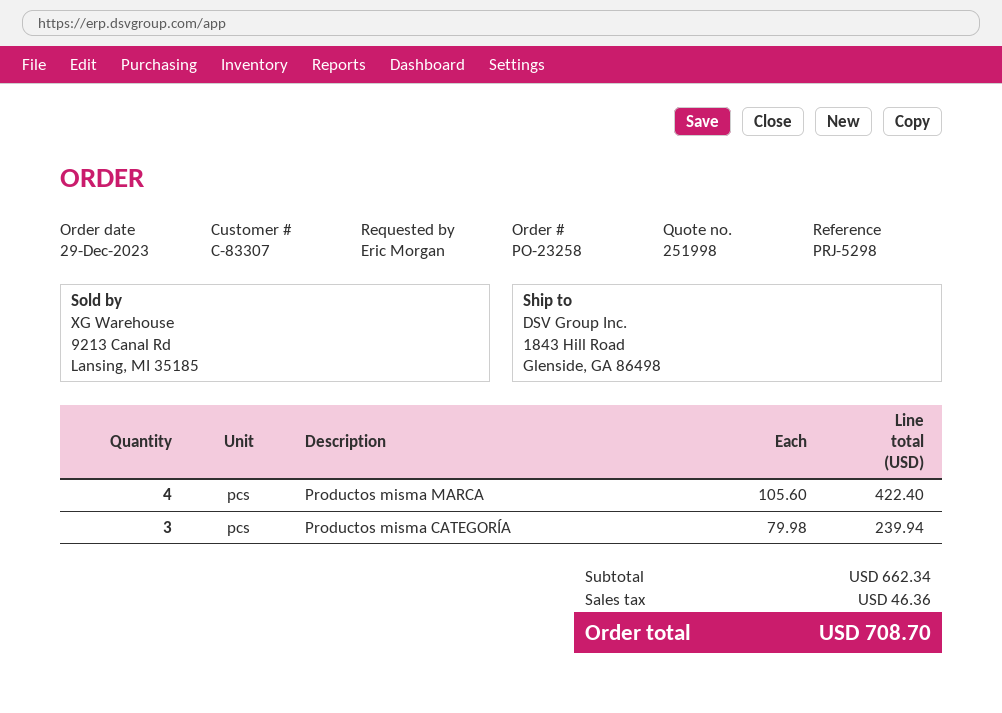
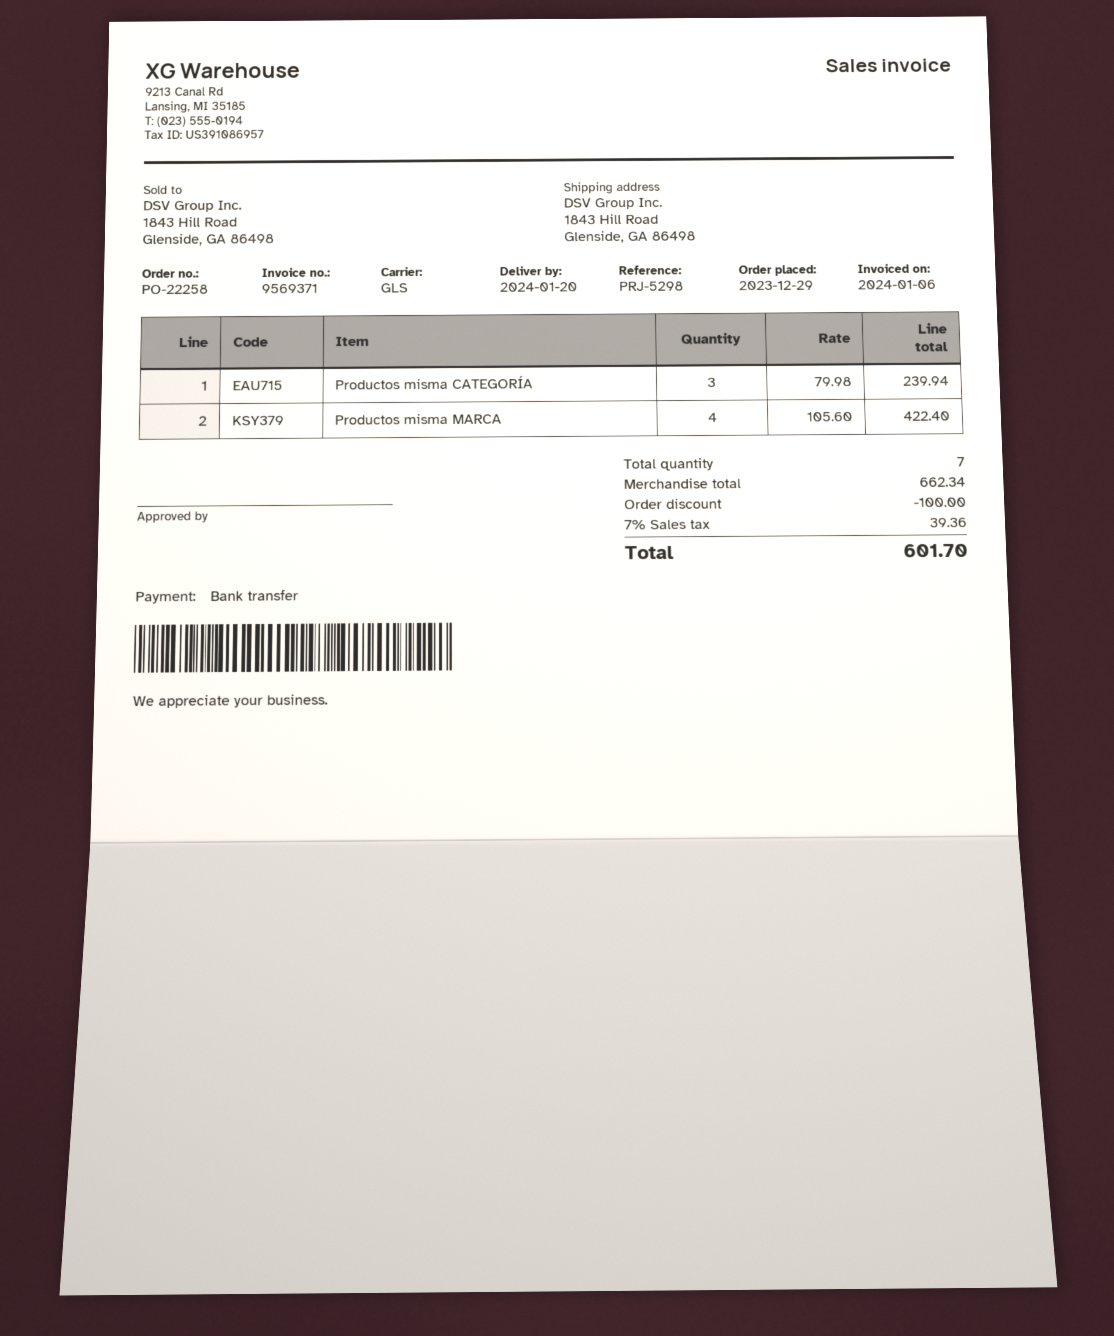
order number: PO-23258 -> PO-22258
discount: none -> 100.00
tax: 46.36 -> 39.36
total: 708.70 -> 601.70

